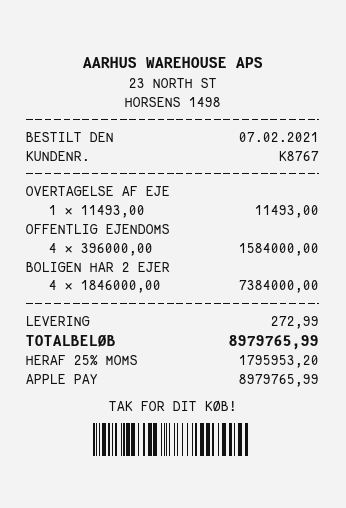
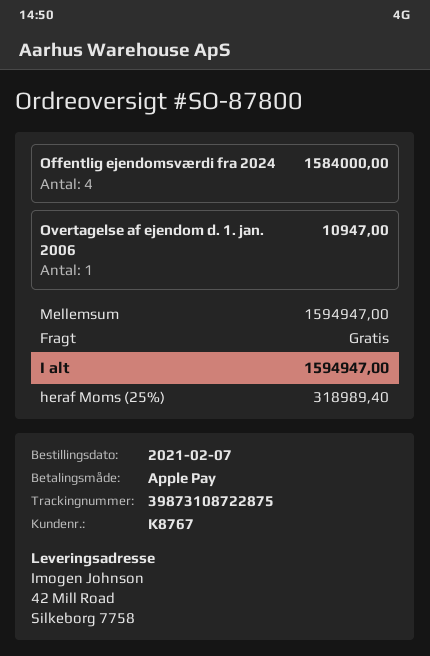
OVERTAGELSE AF EJE: 1 for 11493.00 -> 1 for 10947.00
BOLIGEN HAR 2 EJER: 4 for 7384000.00 -> none
shipping: 272.99 -> 0.00
tax: 25% = 1795953.20 -> 25% = 318989.40
total: 8979765.99 -> 1594947.00

